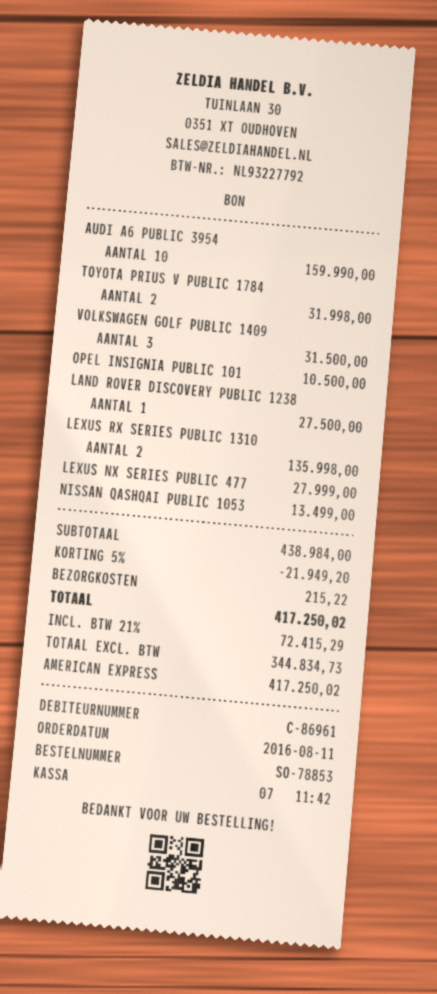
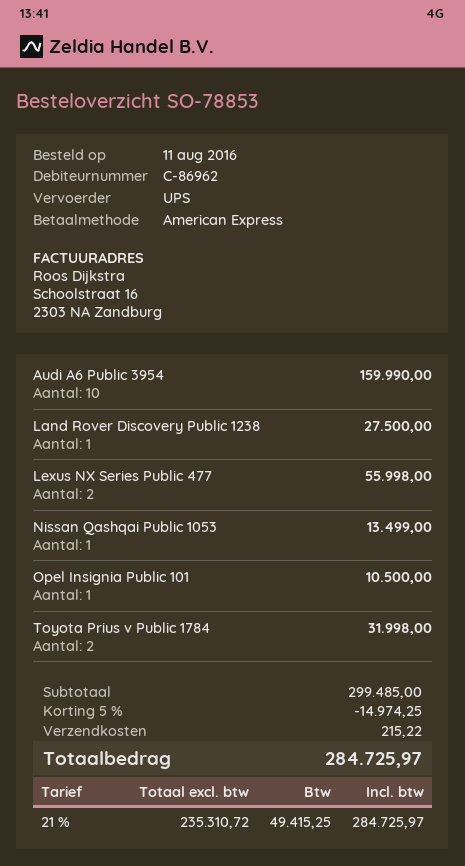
customer number: C-86961 -> C-86962
VOLKSWAGEN GOLF PUBLIC 1409: 3 for 31500.00 -> none
LEXUS RX SERIES PUBLIC 1310: 2 for 135998.00 -> none
LEXUS NX SERIES PUBLIC 477: 1 for 27999.00 -> 2 for 55998.00
subtotal: 438984.00 -> 299485.00
discount: 5% = 21949.20 -> 5% = 14974.25
net: 344834.73 -> 235310.72
tax: 21% = 72415.29 -> 21% = 49415.25
total: 417250.02 -> 284725.97

